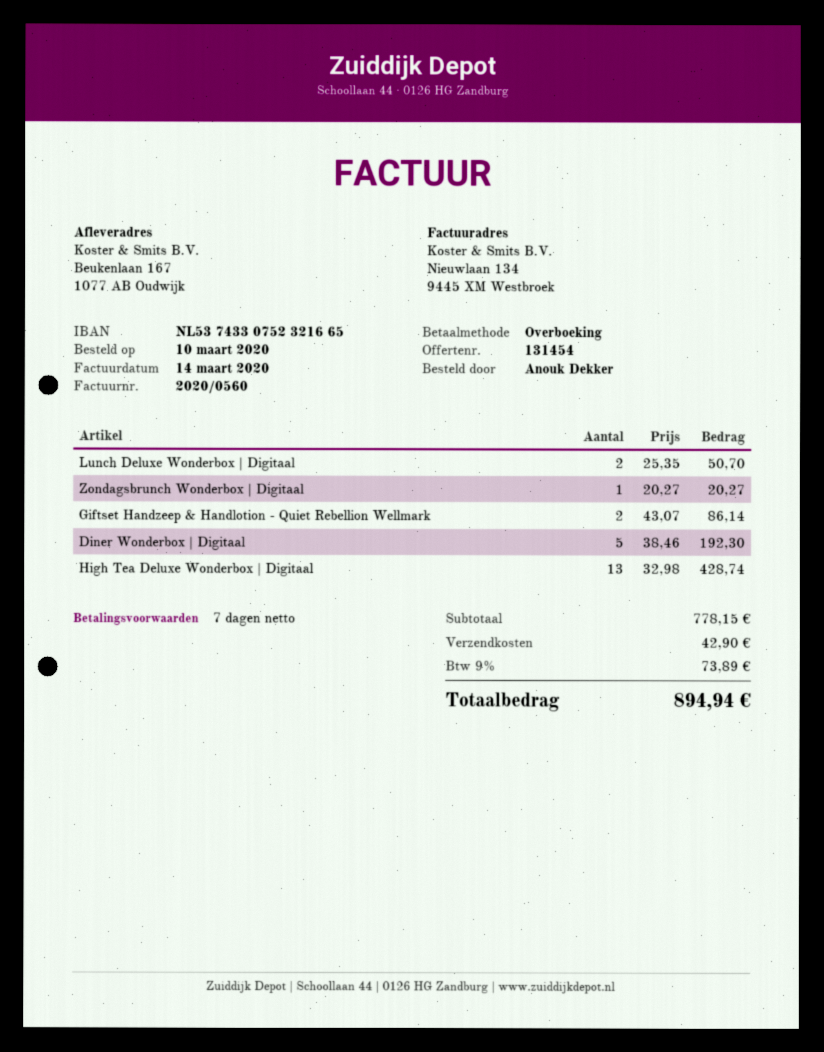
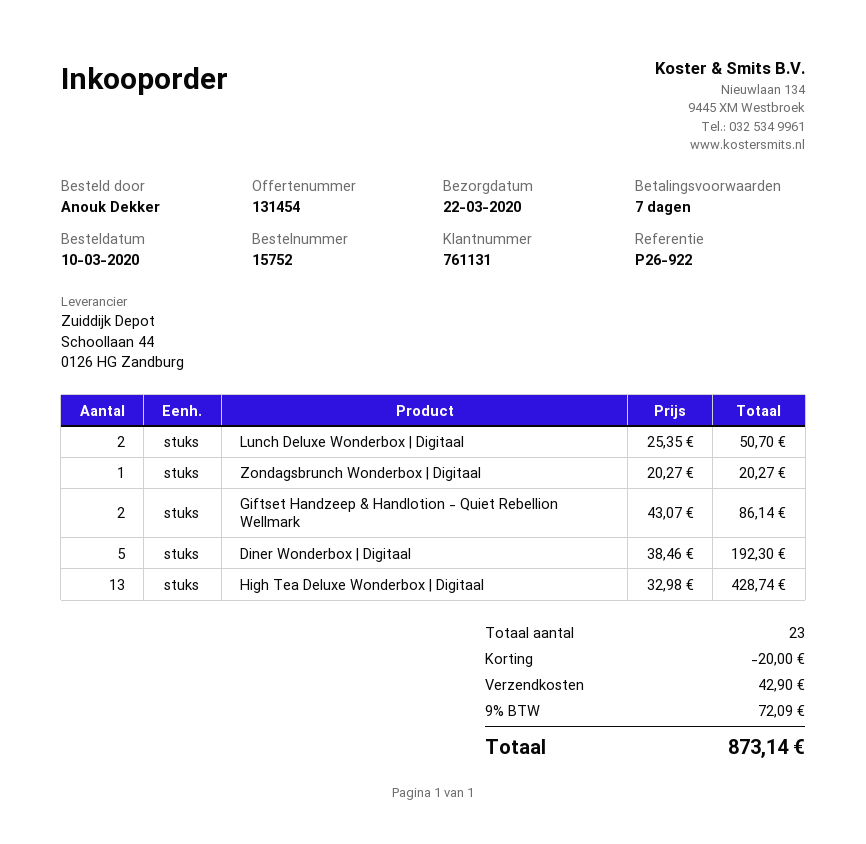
discount: none -> 20.00
tax: 9% = 73.89 -> 9% = 72.09
total: 894.94 -> 873.14

